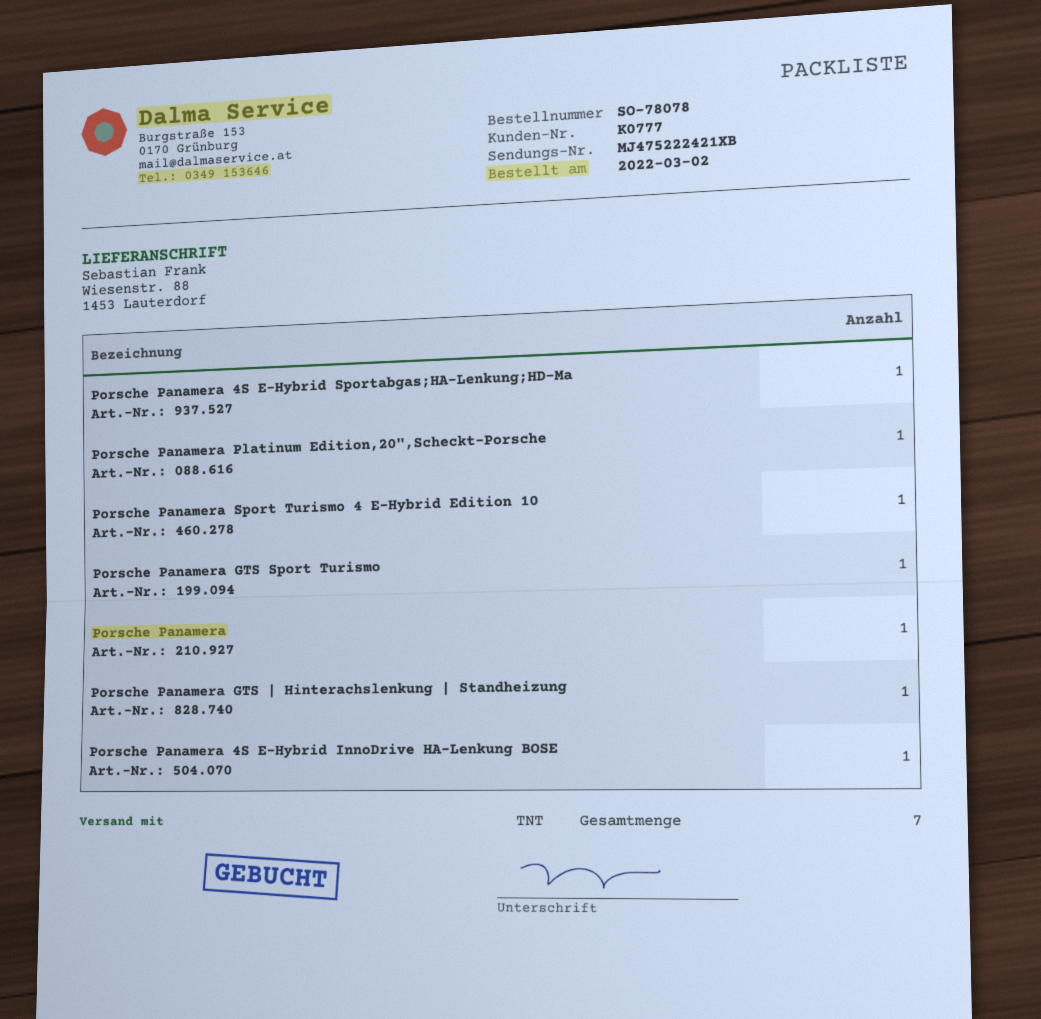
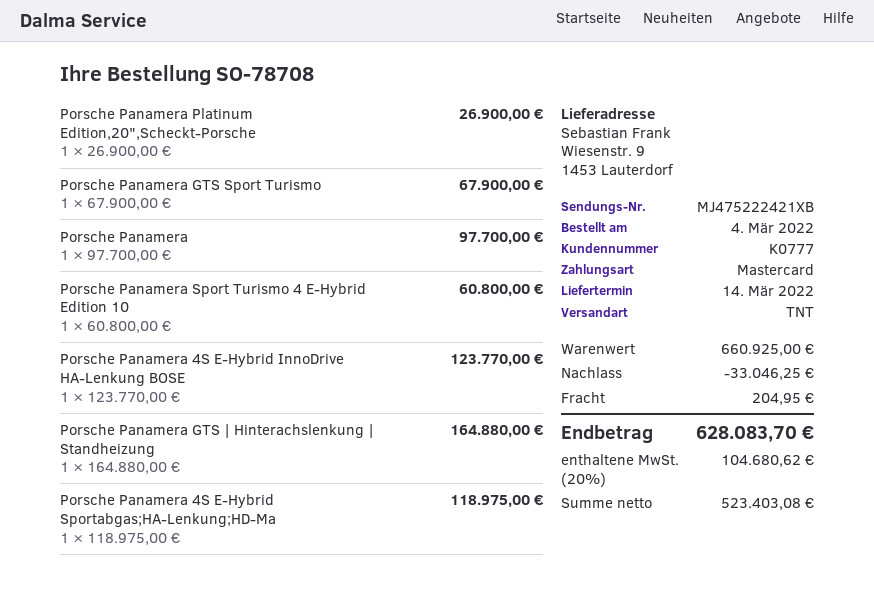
order number: SO-78078 -> SO-78708
order date: 2022-03-02 -> 2022-03-04
ship to: Wiesenstr. 88, 1453 Lauterdorf -> Wiesenstr. 9, 1453 Lauterdorf

